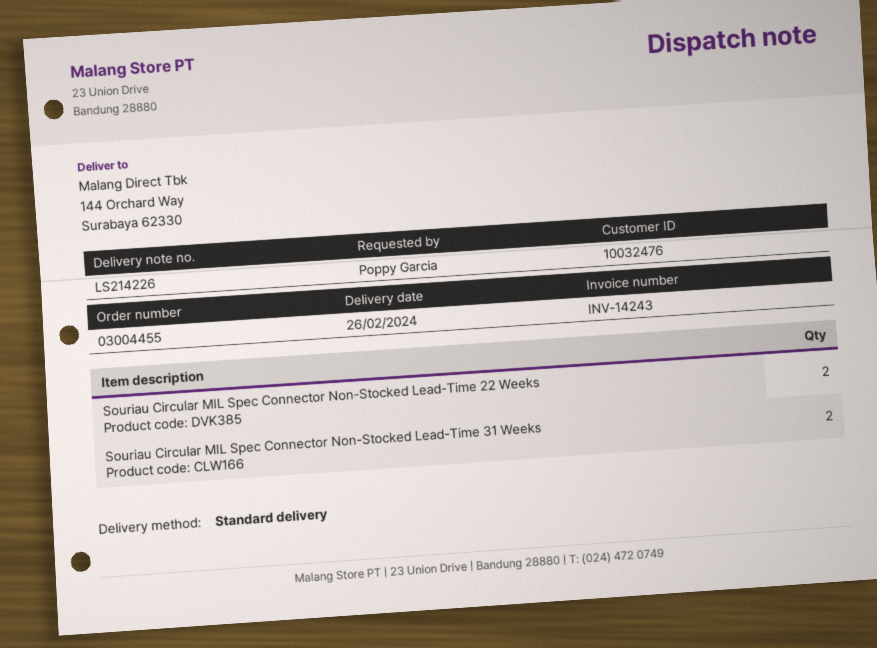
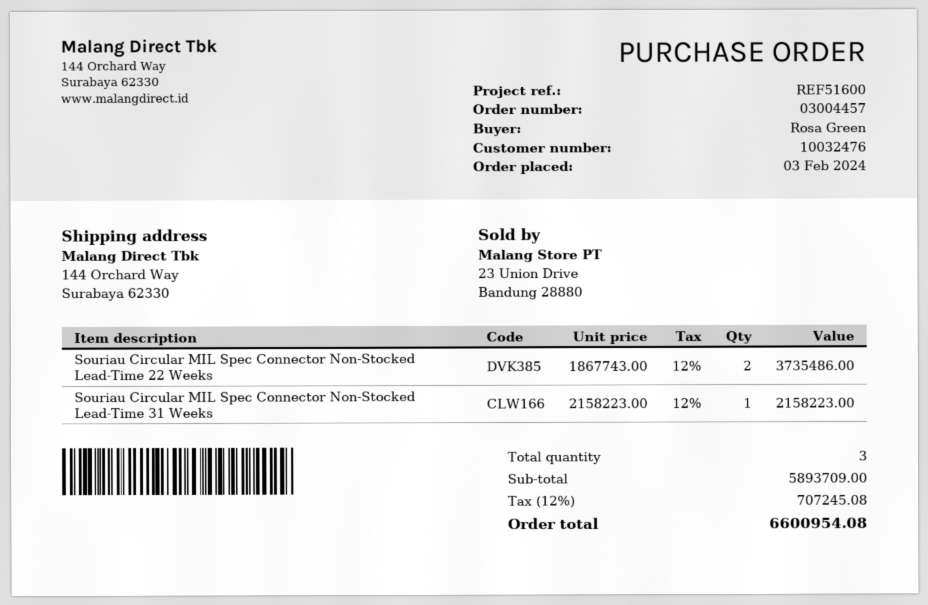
order number: 03004455 -> 03004457
ordered by: Poppy Garcia -> Rosa Green
Souriau Circular MIL Spec Connector Non-Stocked Lead-Time 31 Weeks: 2 -> 1

